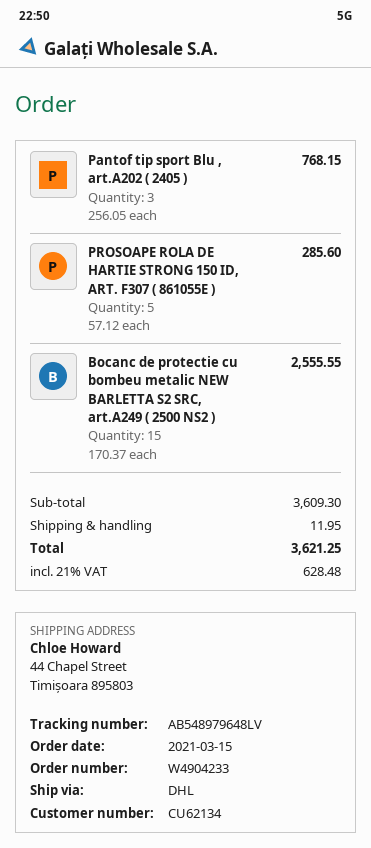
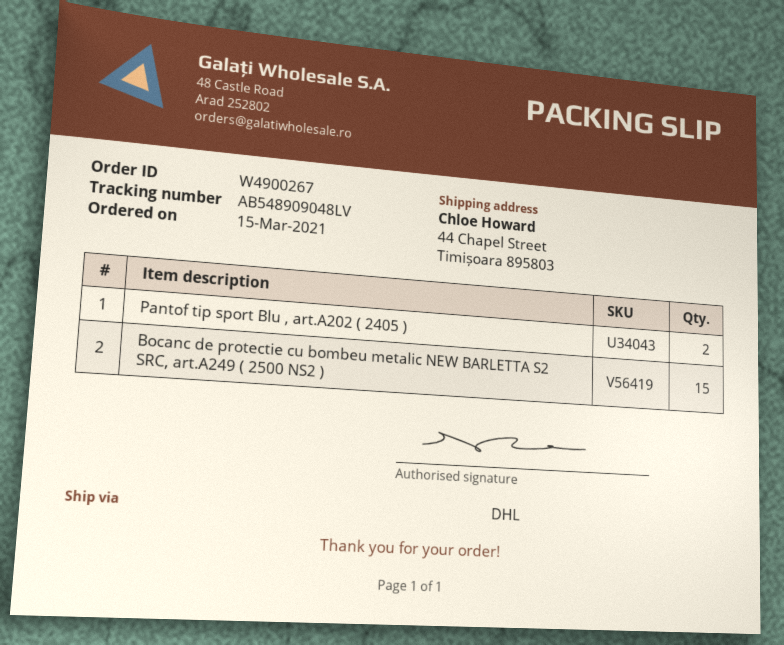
order number: W4904233 -> W4900267
tracking number: AB548979648LV -> AB548909048LV
Pantof tip sport Blu , art.A202 ( 2405 ): 3 -> 2
PROSOAPE ROLA DE HARTIE STRONG 150 ID, ART. F307 ( 861055E ): 5 -> none

